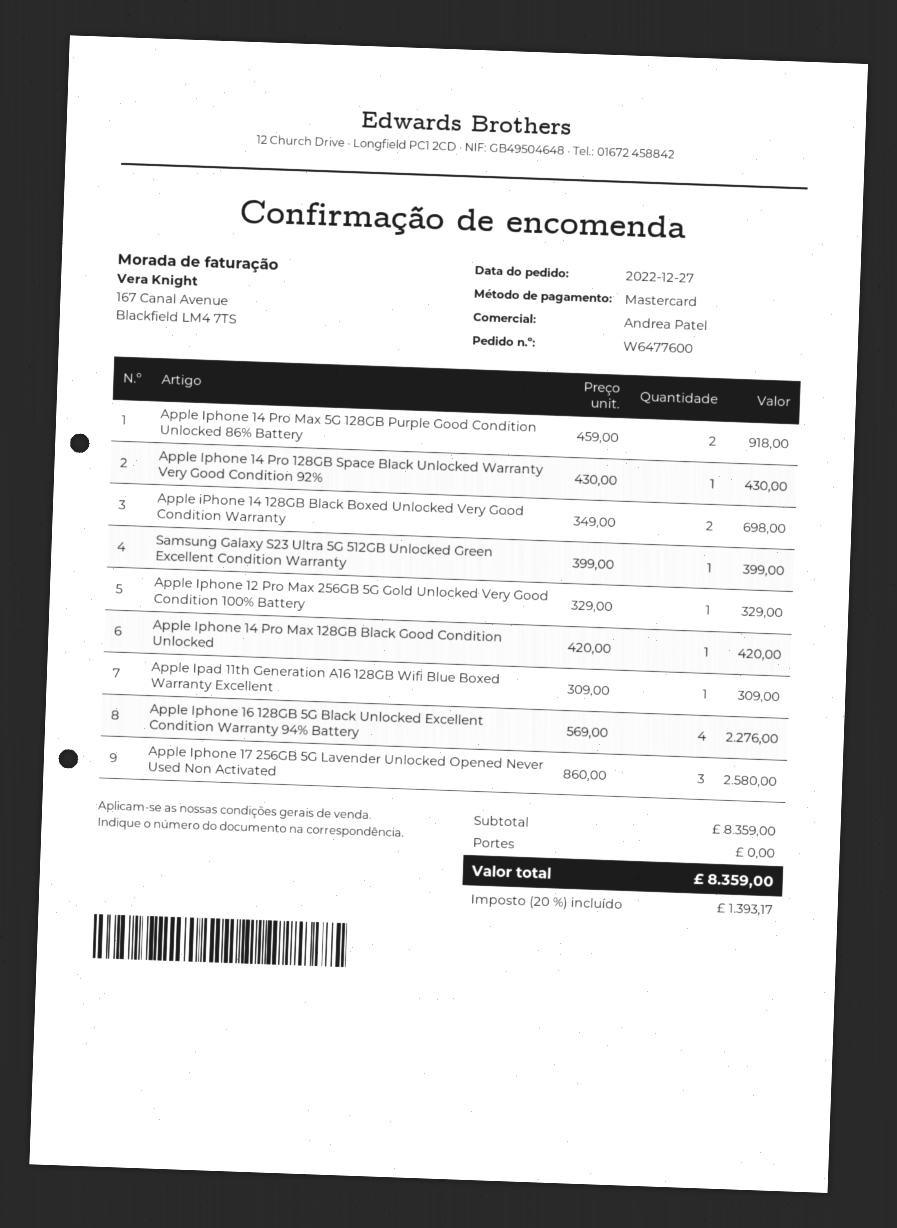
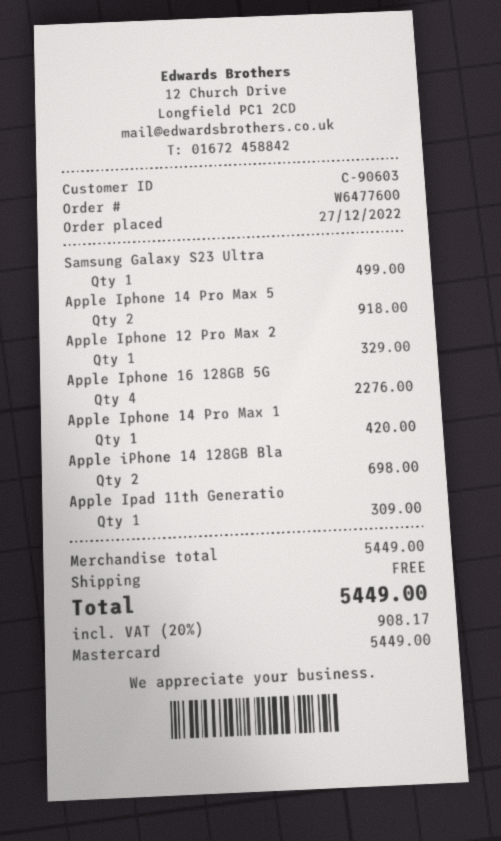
Apple Iphone 14 Pro 128GB Space Black Unlocked Warranty Very Good Condition 92%: 1 for 430.00 -> none
Samsung Galaxy S23 Ultra 5G 512GB Unlocked Green Excellent Condition Warranty: 1 for 399.00 -> 1 for 499.00
Apple Iphone 17 256GB 5G Lavender Unlocked Opened Never Used Non Activated: 3 for 2580.00 -> none
subtotal: 8359.00 -> 5449.00
tax: 20% = 1393.17 -> 20% = 908.17
total: 8359.00 -> 5449.00

